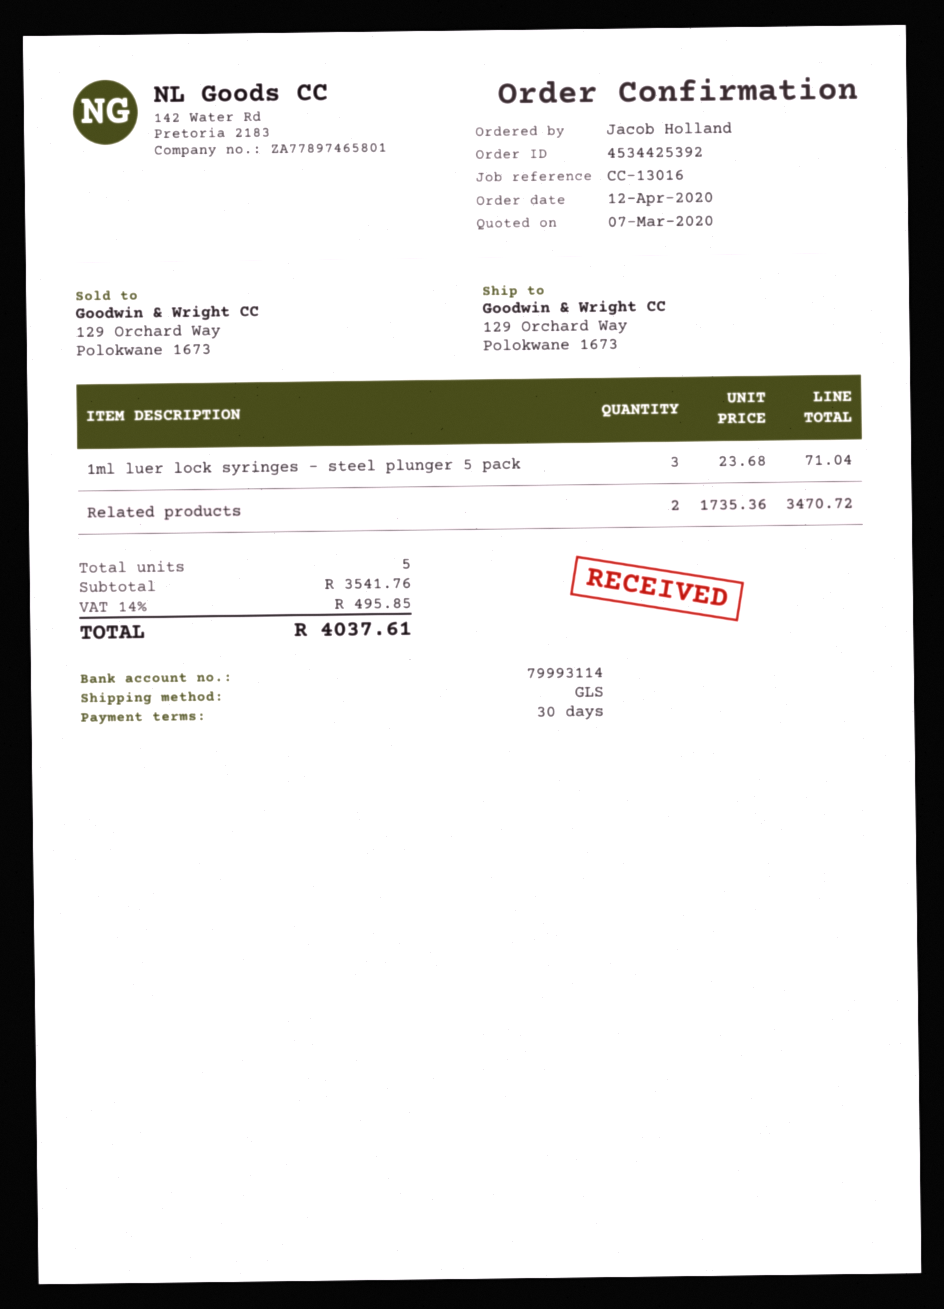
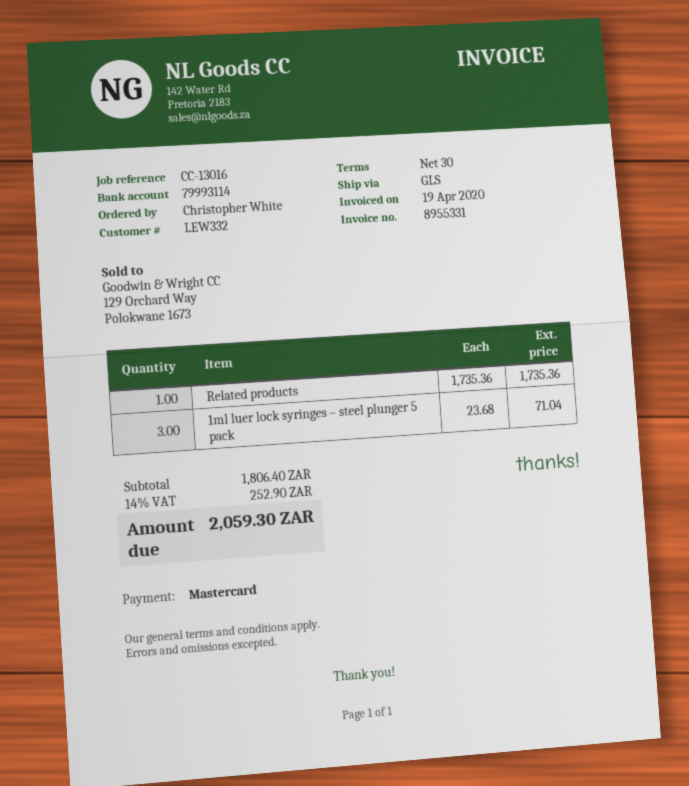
ordered by: Jacob Holland -> Christopher White
Related products: 2 x 1735.36 = 3470.72 -> 1 x 1735.36 = 1735.36
subtotal: 3541.76 -> 1806.40
tax: 14% = 495.85 -> 14% = 252.90
total: 4037.61 -> 2059.30

